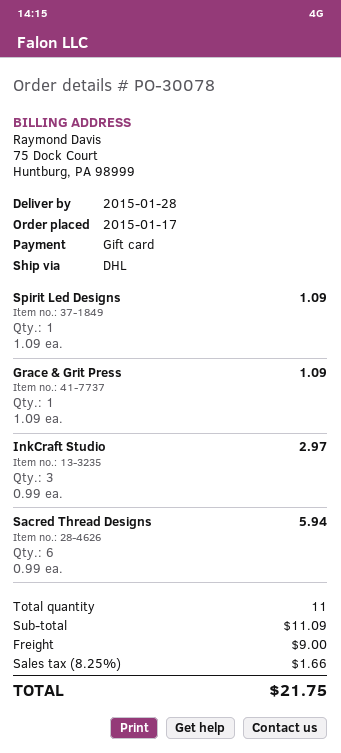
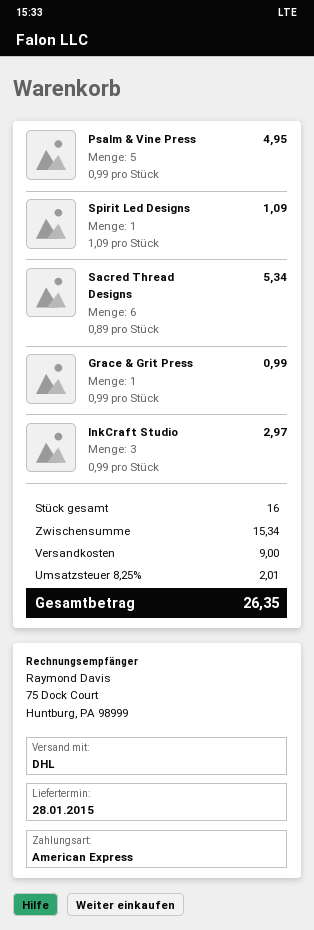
payment method: gift card -> American Express
Grace & Grit Press: 1 x 1.09 = 1.09 -> 1 x 0.99 = 0.99
Sacred Thread Designs: 6 x 0.99 = 5.94 -> 6 x 0.89 = 5.34
Psalm & Vine Press: none -> 5 x 0.99 = 4.95
total quantity: 11 -> 16
subtotal: 11.09 -> 15.34
tax: 8.25% = 1.66 -> 8.25% = 2.01
total: 21.75 -> 26.35

